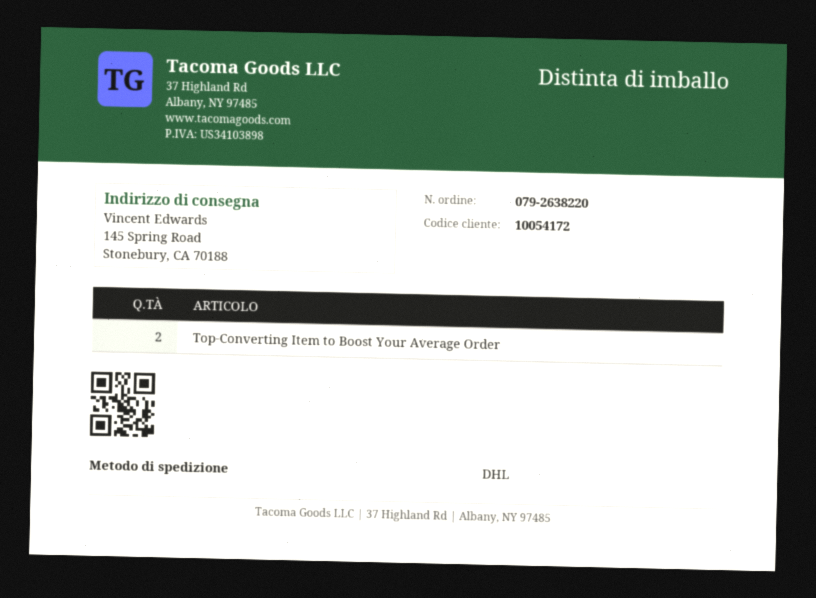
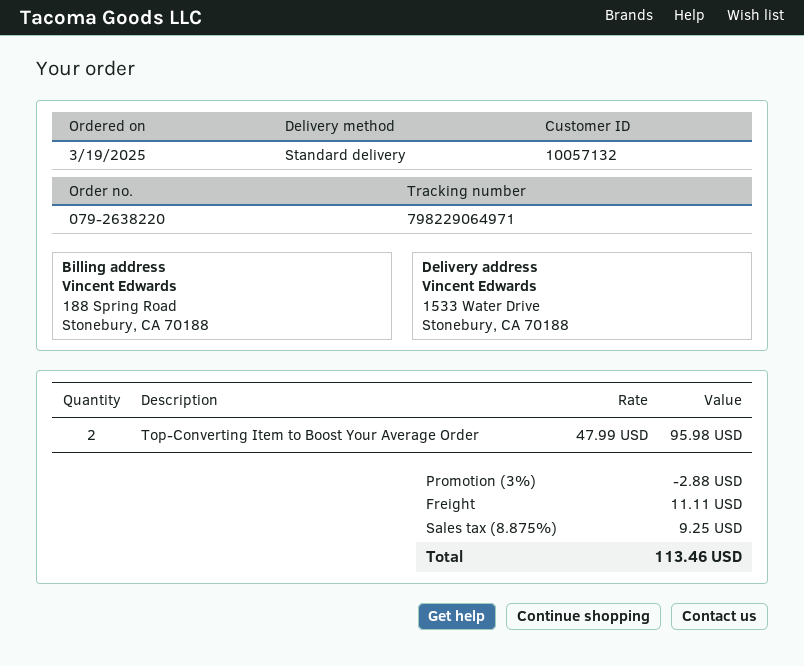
customer number: 10054172 -> 10057132
shipping method: DHL -> standard
ship to: 145 Spring Road, Stonebury, CA 70188 -> 1533 Water Drive, Stonebury, CA 70188

